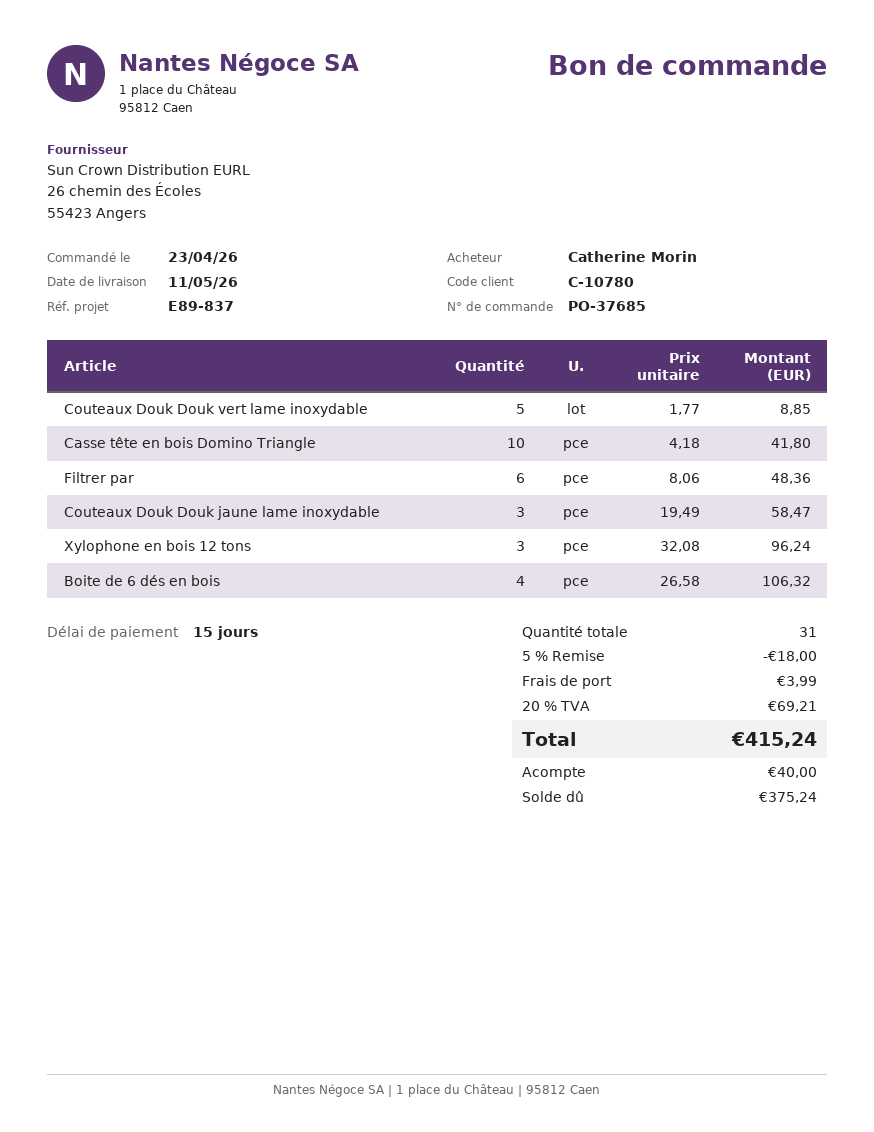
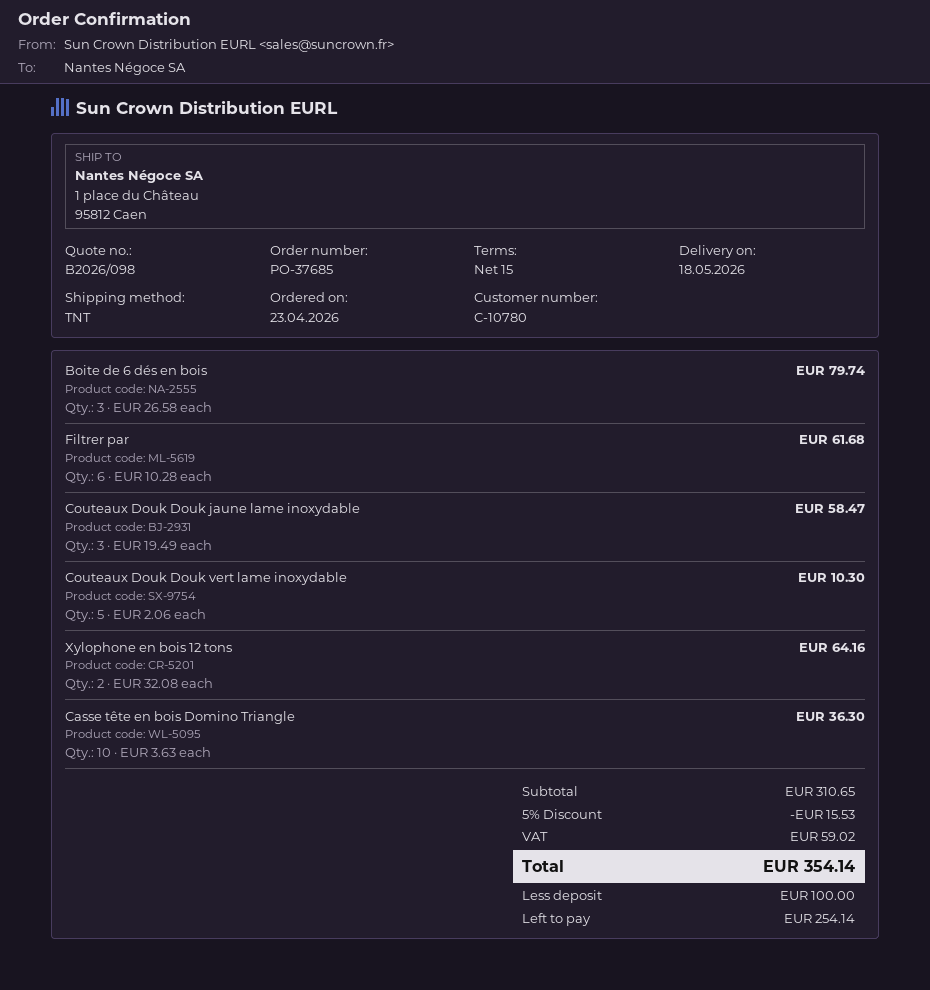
delivery date: 2026-05-11 -> 2026-05-18
Couteaux Douk Douk vert lame inoxydable: 5 x 1.77 = 8.85 -> 5 x 2.06 = 10.30
Casse tête en bois Domino Triangle: 10 x 4.18 = 41.80 -> 10 x 3.63 = 36.30
Filtrer par: 6 x 8.06 = 48.36 -> 6 x 10.28 = 61.68
Xylophone en bois 12 tons: 3 x 32.08 = 96.24 -> 2 x 32.08 = 64.16
Boite de 6 dés en bois: 4 x 26.58 = 106.32 -> 3 x 26.58 = 79.74
discount: 5% = 18.00 -> 5% = 15.53
shipping: 3.99 -> none
tax: 69.21 -> 59.02
total: 415.24 -> 354.14
deposit: 40.00 -> 100.00
balance: 375.24 -> 254.14

